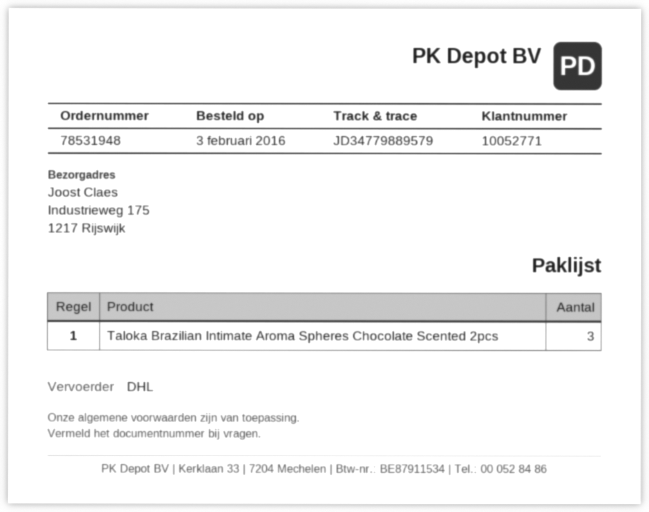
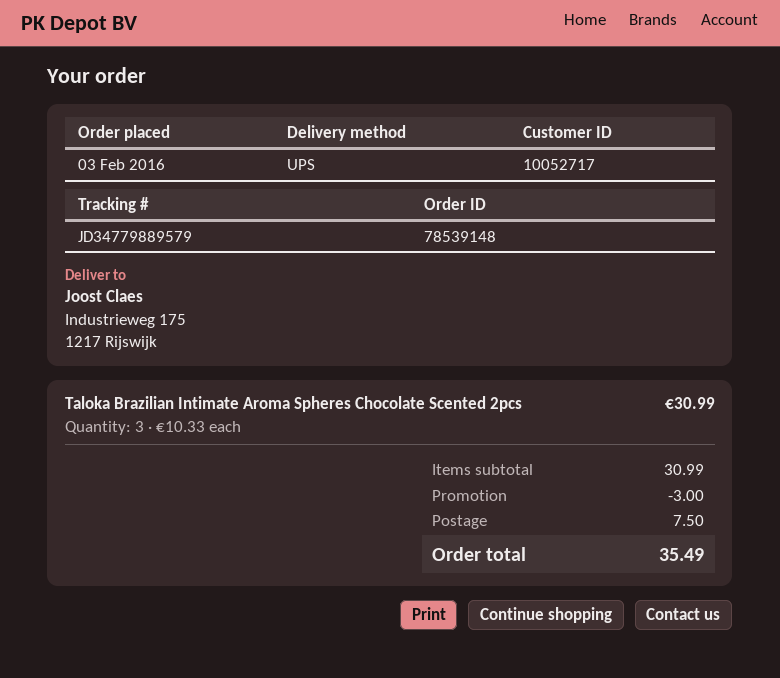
order number: 78531948 -> 78539148
customer number: 10052771 -> 10052717
shipping method: DHL -> UPS

